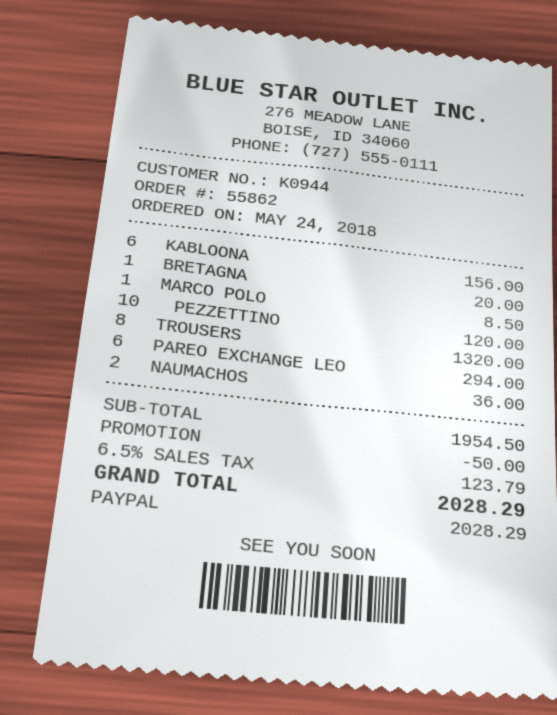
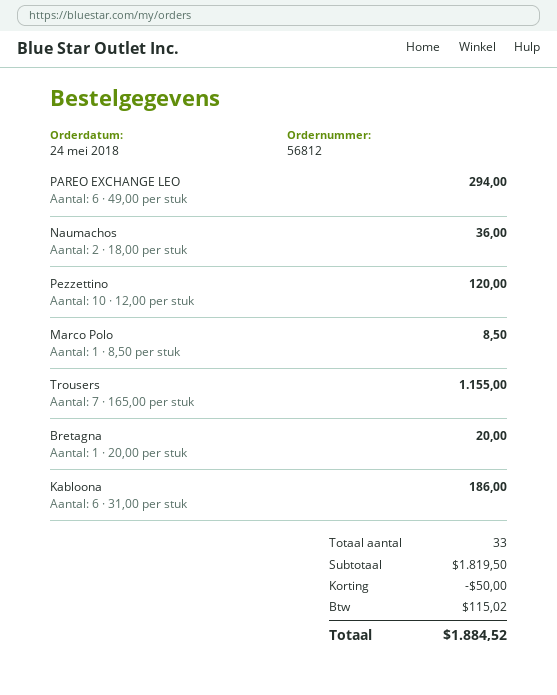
order number: 55862 -> 56812
KABLOONA: 6 for 156.00 -> 6 for 186.00
TROUSERS: 8 for 1320.00 -> 7 for 1155.00
subtotal: 1954.50 -> 1819.50
tax: 123.79 -> 115.02
total: 2028.29 -> 1884.52

